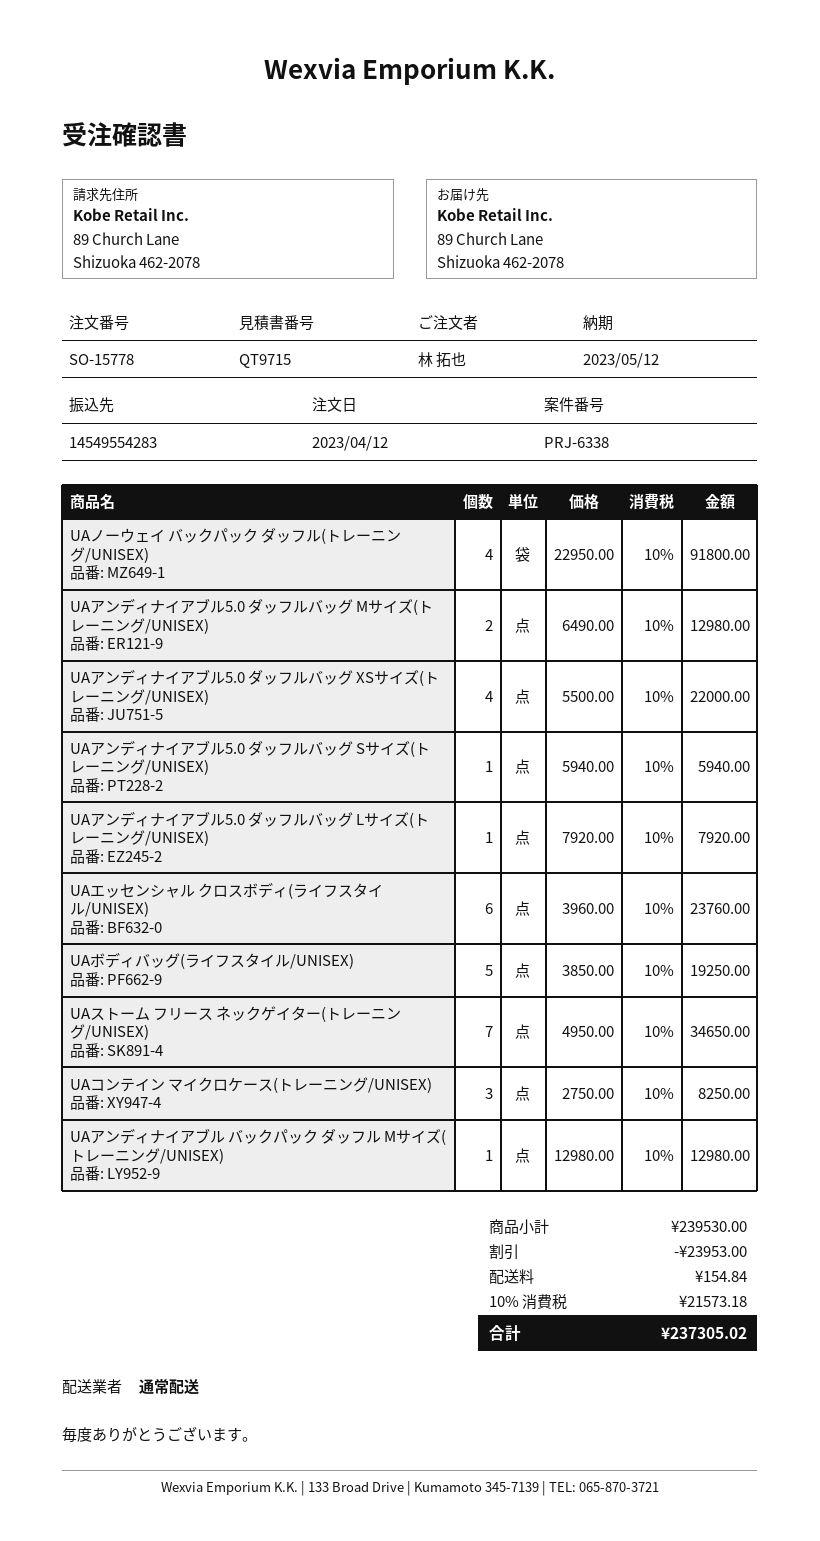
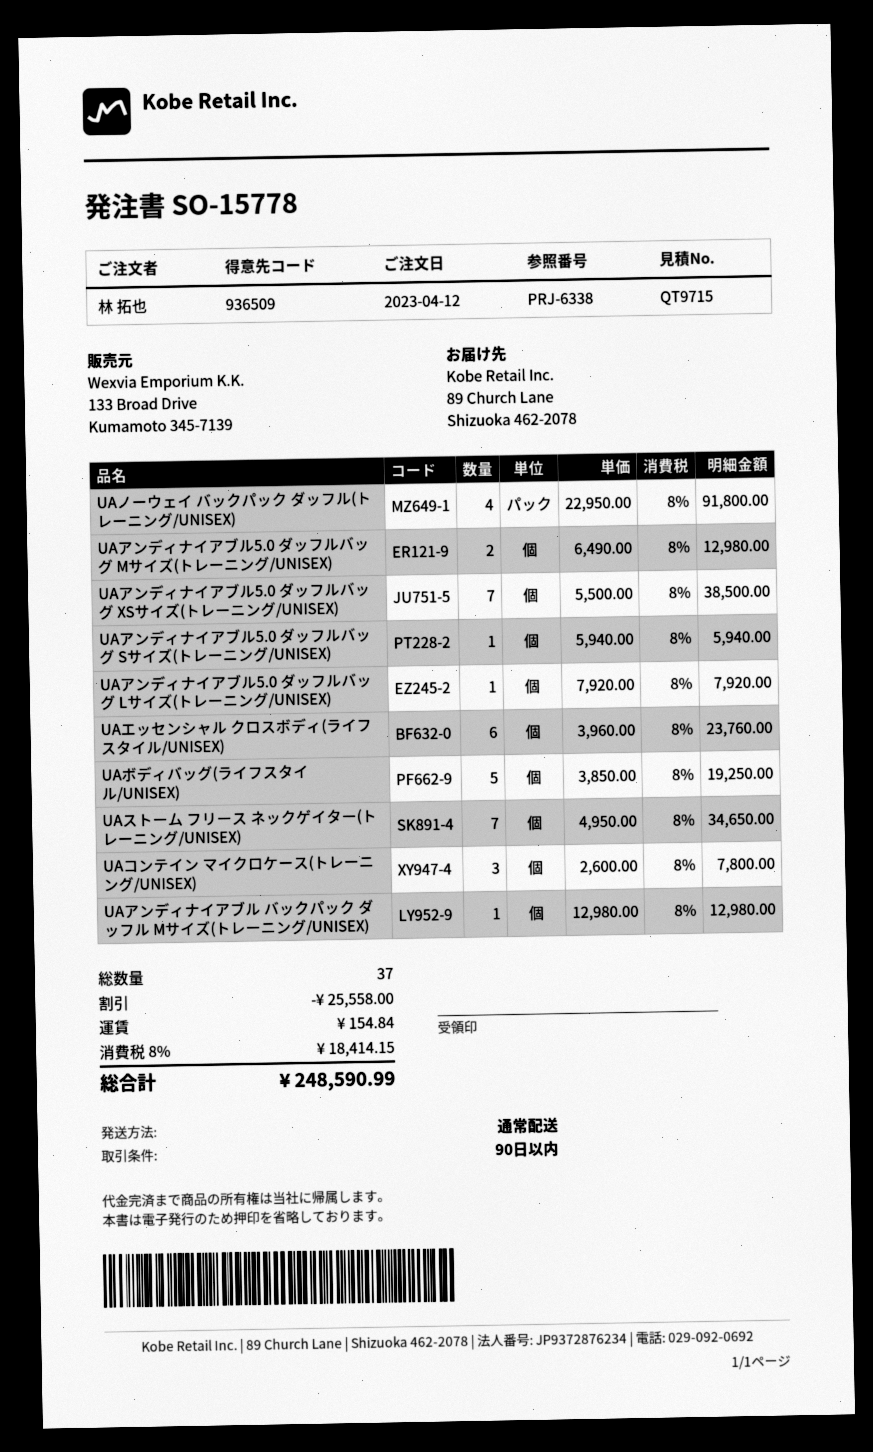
UAアンディナイアブル5.0 ダッフルバッグ XSサイズ(トレーニング/UNISEX): 4 x 5500.00 = 22000.00 -> 7 x 5500.00 = 38500.00
UAコンテイン マイクロケース(トレーニング/UNISEX): 3 x 2750.00 = 8250.00 -> 3 x 2600.00 = 7800.00
discount: 23953.00 -> 25558.00
tax: 10% = 21573.18 -> 8% = 18414.15
total: 237305.02 -> 248590.99

